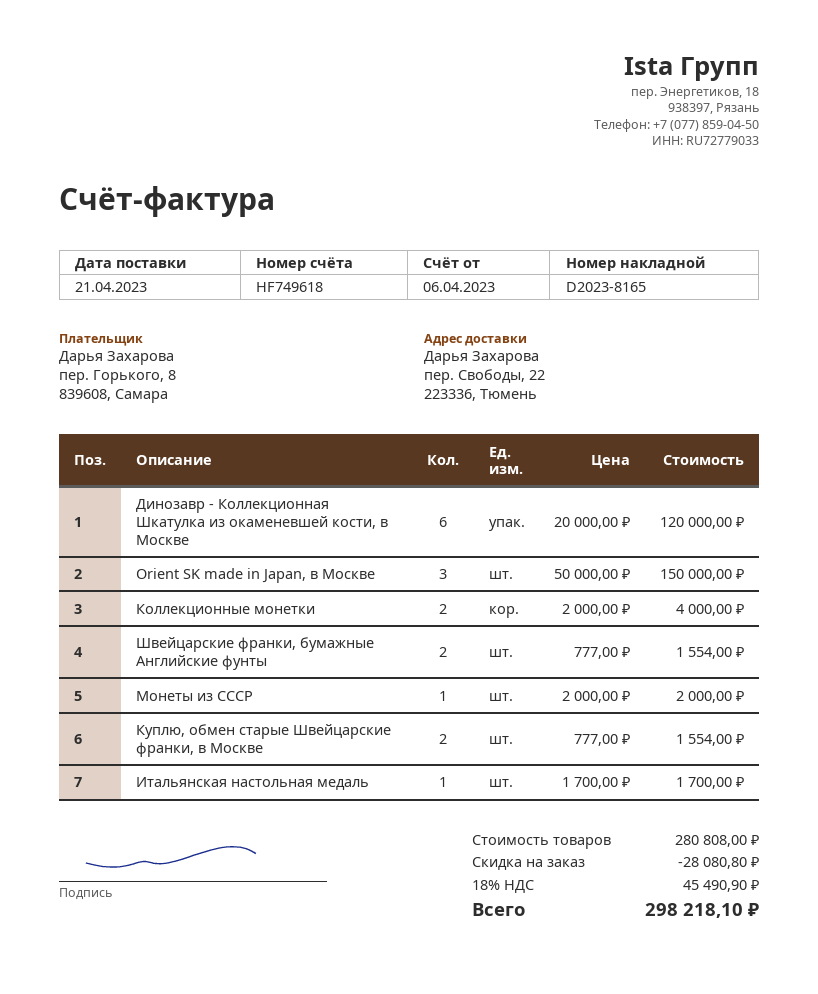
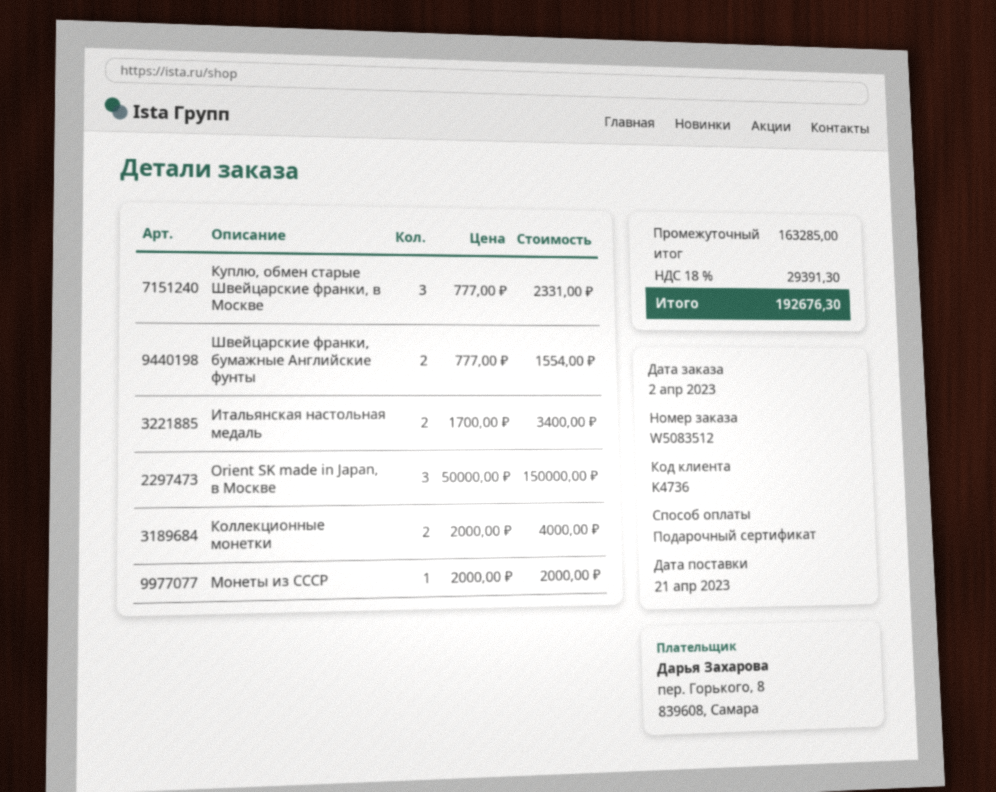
Динозавр - Коллекционная Шкатулка из окаменевшей кости, в Москве: 6 x 20000.00 = 120000.00 -> none
Куплю, обмен старые Швейцарские франки, в Москве: 2 x 777.00 = 1554.00 -> 3 x 777.00 = 2331.00
Итальянская настольная медаль: 1 x 1700.00 = 1700.00 -> 2 x 1700.00 = 3400.00
subtotal: 280808.00 -> 163285.00
discount: 28080.80 -> none
tax: 18% = 45490.90 -> 18% = 29391.30
total: 298218.10 -> 192676.30

